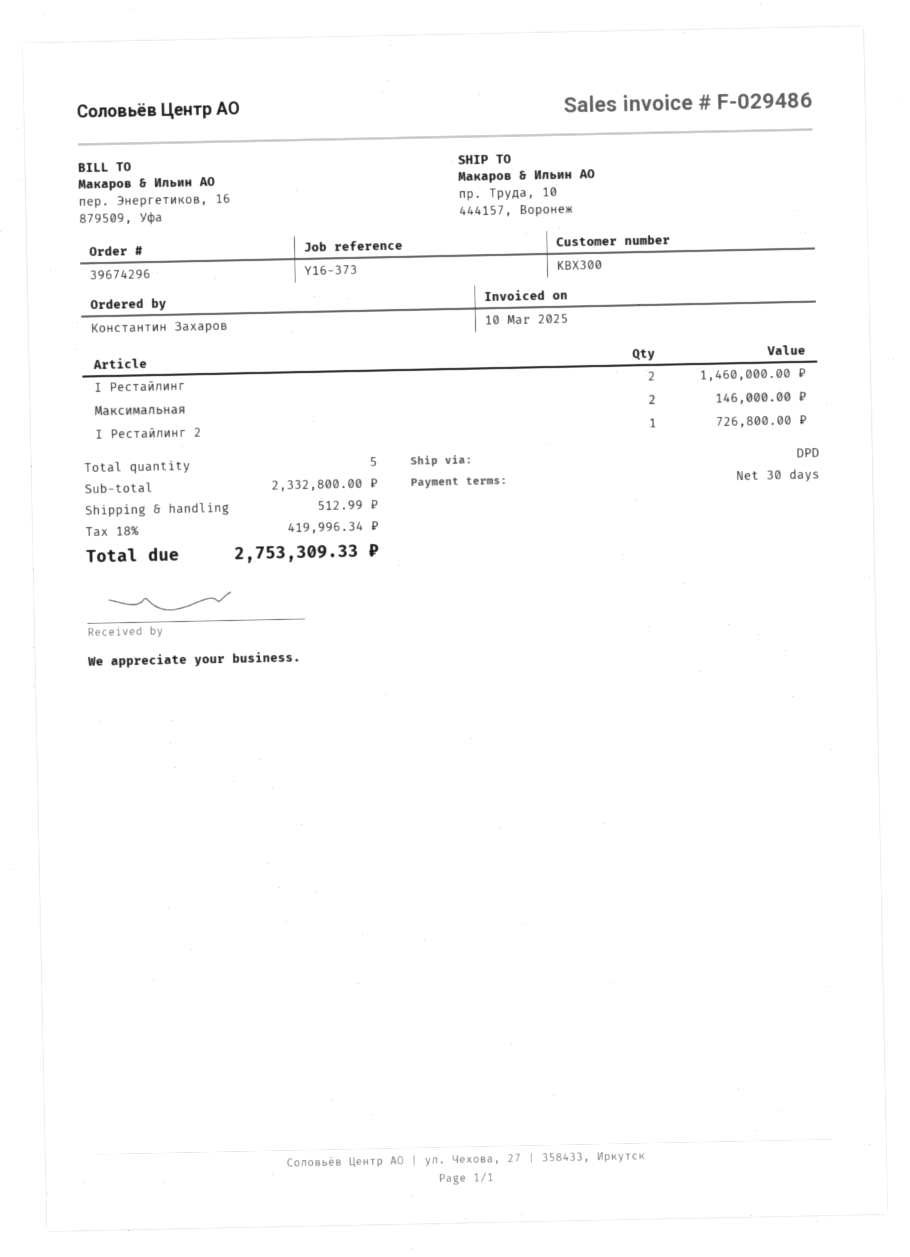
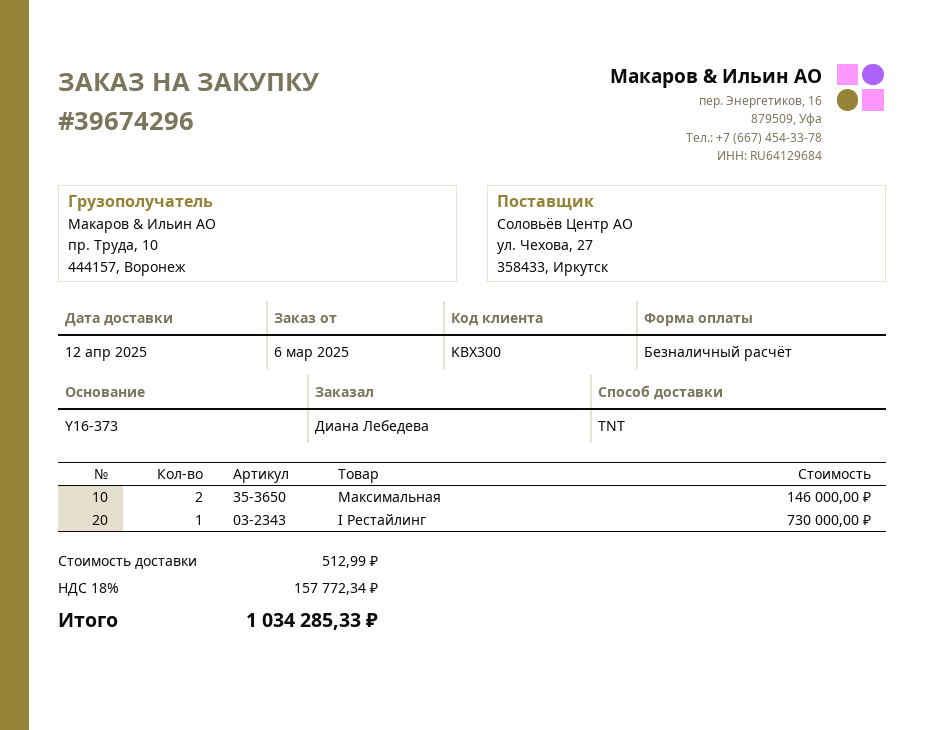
ordered by: Константин Захаров -> Диана Лебедева
shipping method: DPD -> TNT
I Рестайлинг: 2 for 1460000.00 -> 1 for 730000.00
I Рестайлинг 2: 1 for 726800.00 -> none
tax: 18% = 419996.34 -> 18% = 157772.34
total: 2753309.33 -> 1034285.33

